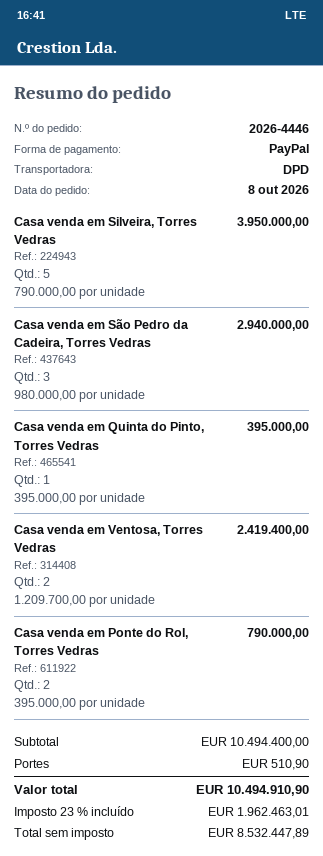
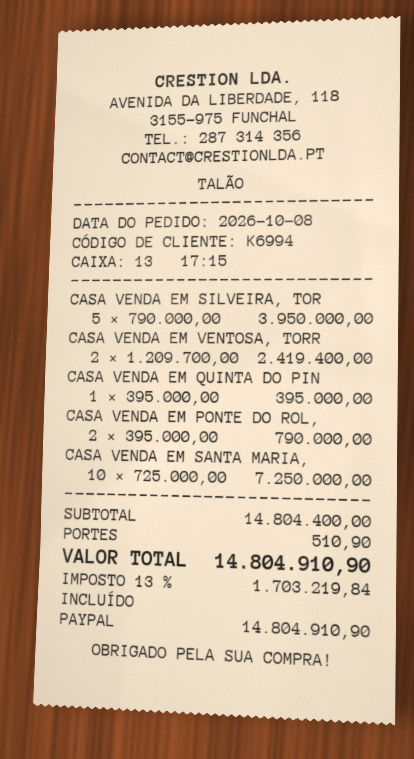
Casa venda em São Pedro da Cadeira, Torres Vedras: 3 x 980000.00 = 2940000.00 -> none
CASA VENDA EM SANTA MARIA,: none -> 10 x 725000.00 = 7250000.00
subtotal: 10494400.00 -> 14804400.00
tax: 23% = 1962463.01 -> 13% = 1703219.84
total: 10494910.90 -> 14804910.90

